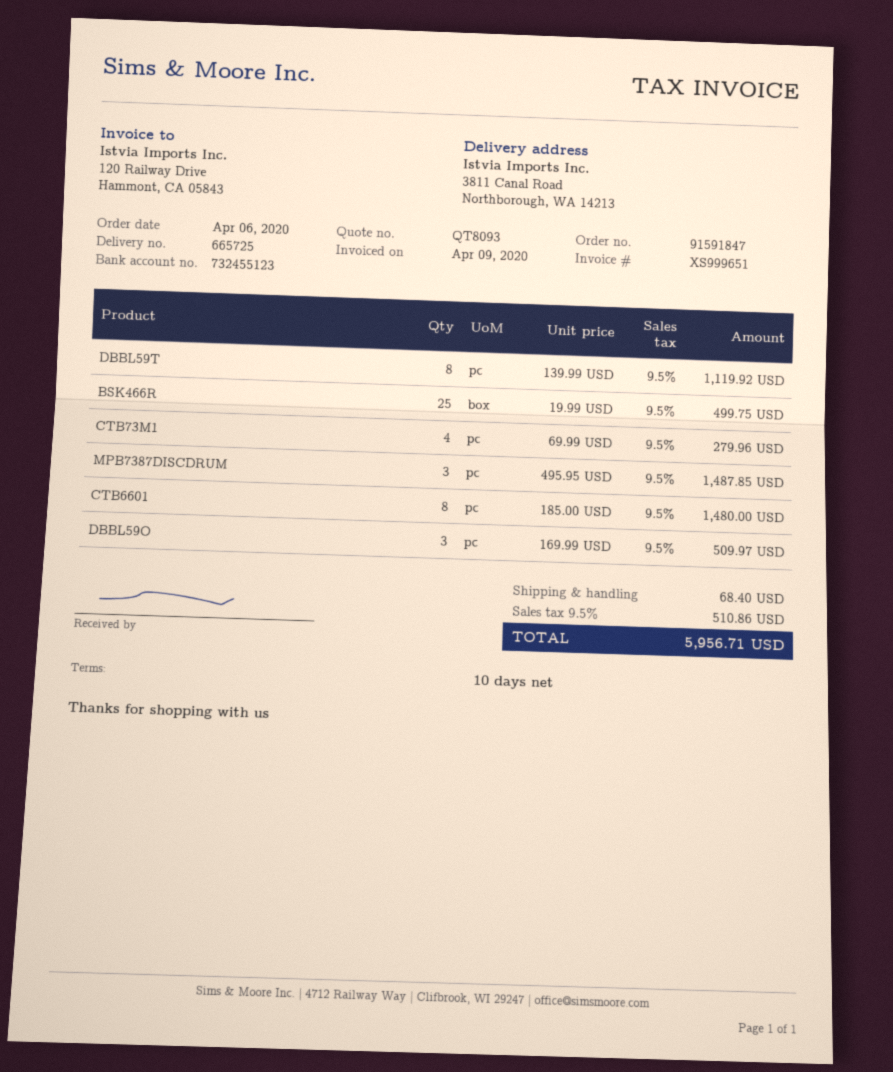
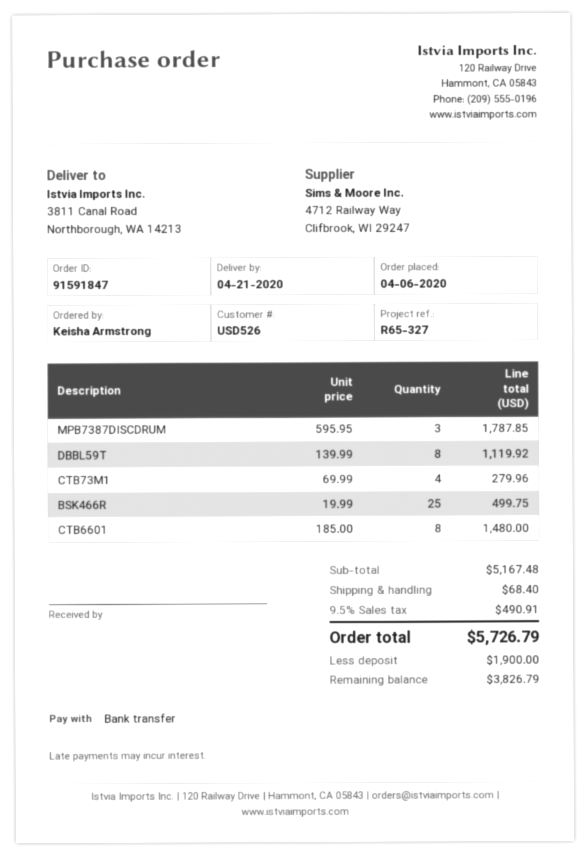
MPB7387DISCDRUM: 3 x 495.95 = 1487.85 -> 3 x 595.95 = 1787.85
DBBL59O: 3 x 169.99 = 509.97 -> none
tax: 9.5% = 510.86 -> 9.5% = 490.91
total: 5956.71 -> 5726.79

